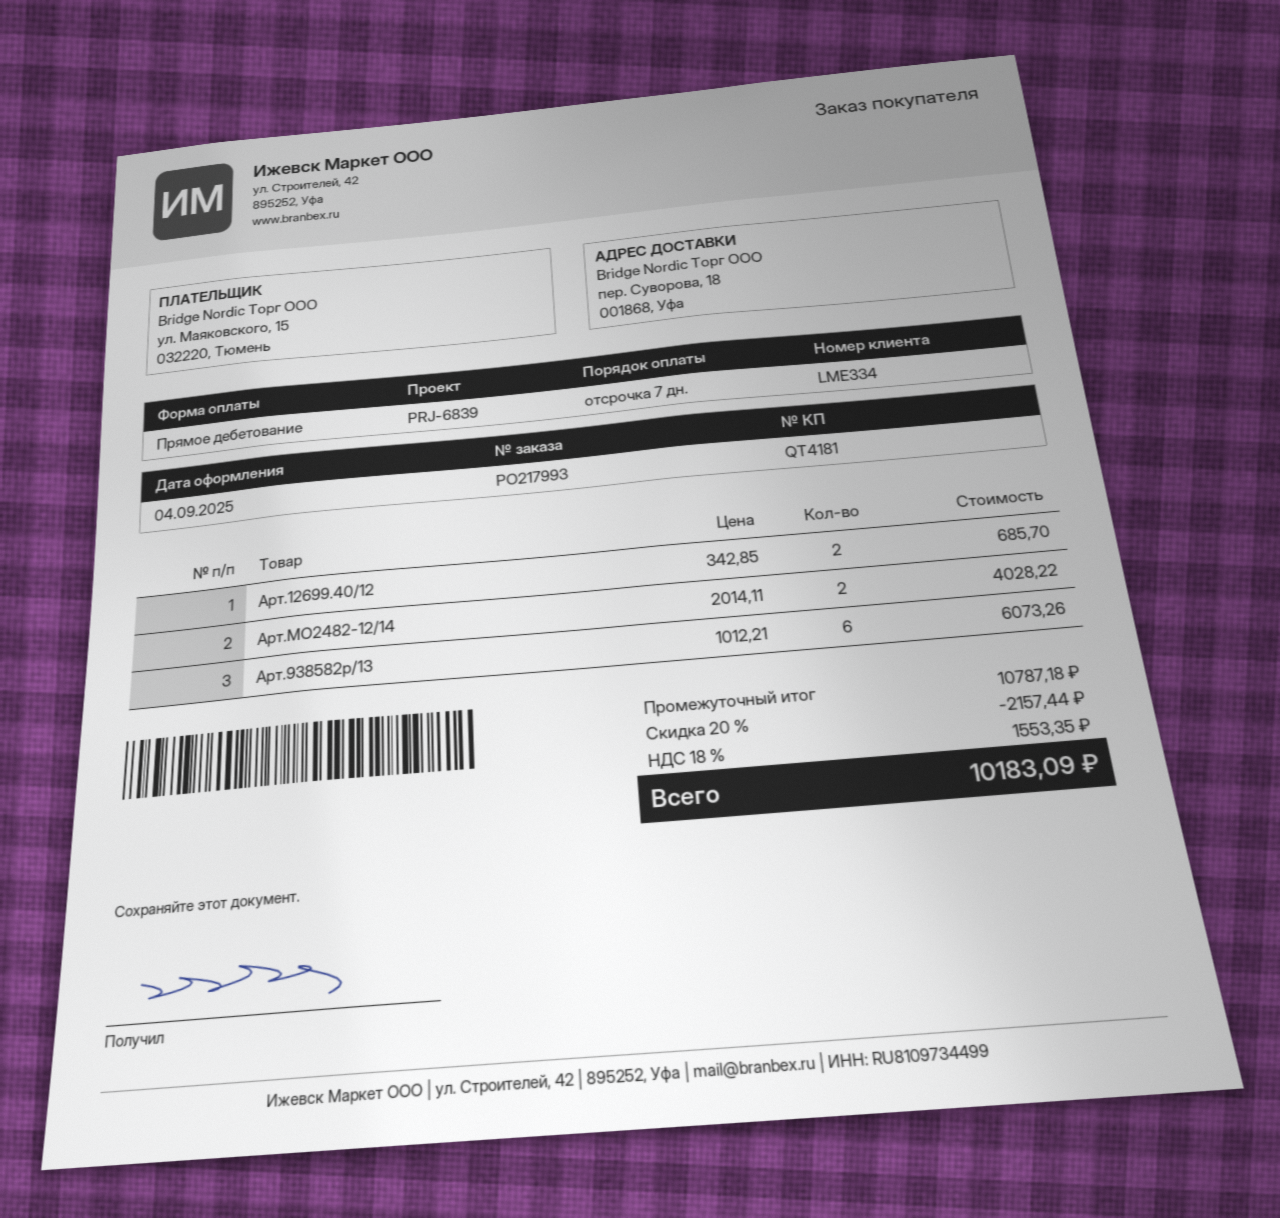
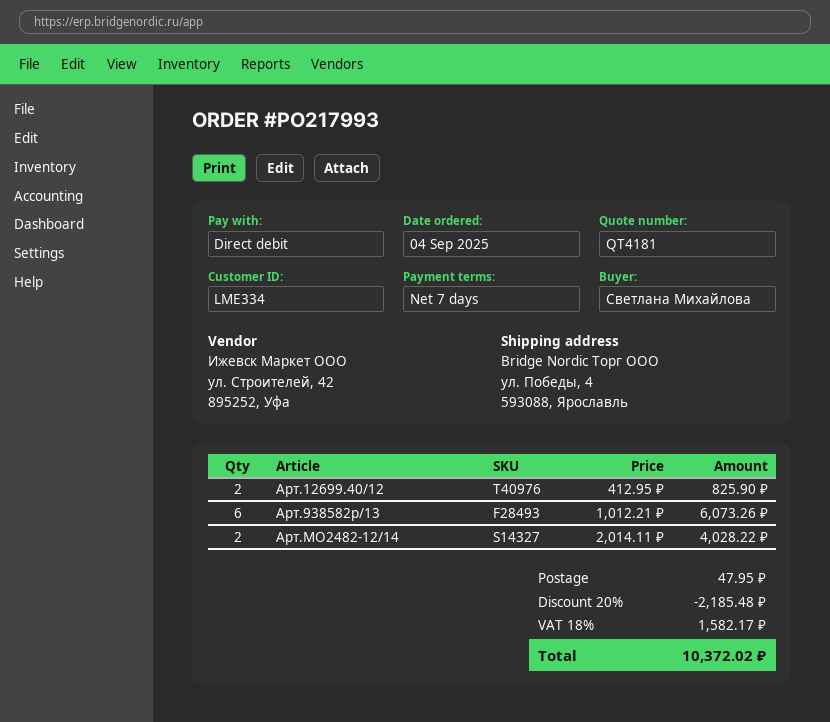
ship to: пер. Суворова, 18, 001868, Уфа -> ул. Победы, 4, 593088, Ярославль
Арт.12699.40/12: 2 x 342.85 = 685.70 -> 2 x 412.95 = 825.90
discount: 20% = 2157.44 -> 20% = 2185.48
shipping: none -> 47.95
tax: 18% = 1553.35 -> 18% = 1582.17
total: 10183.09 -> 10372.02

